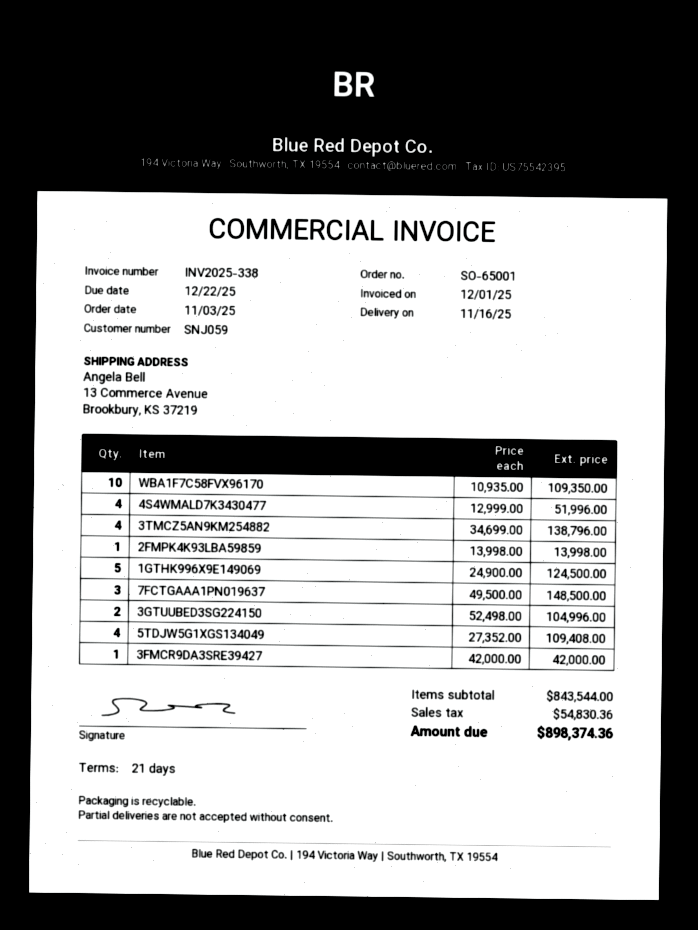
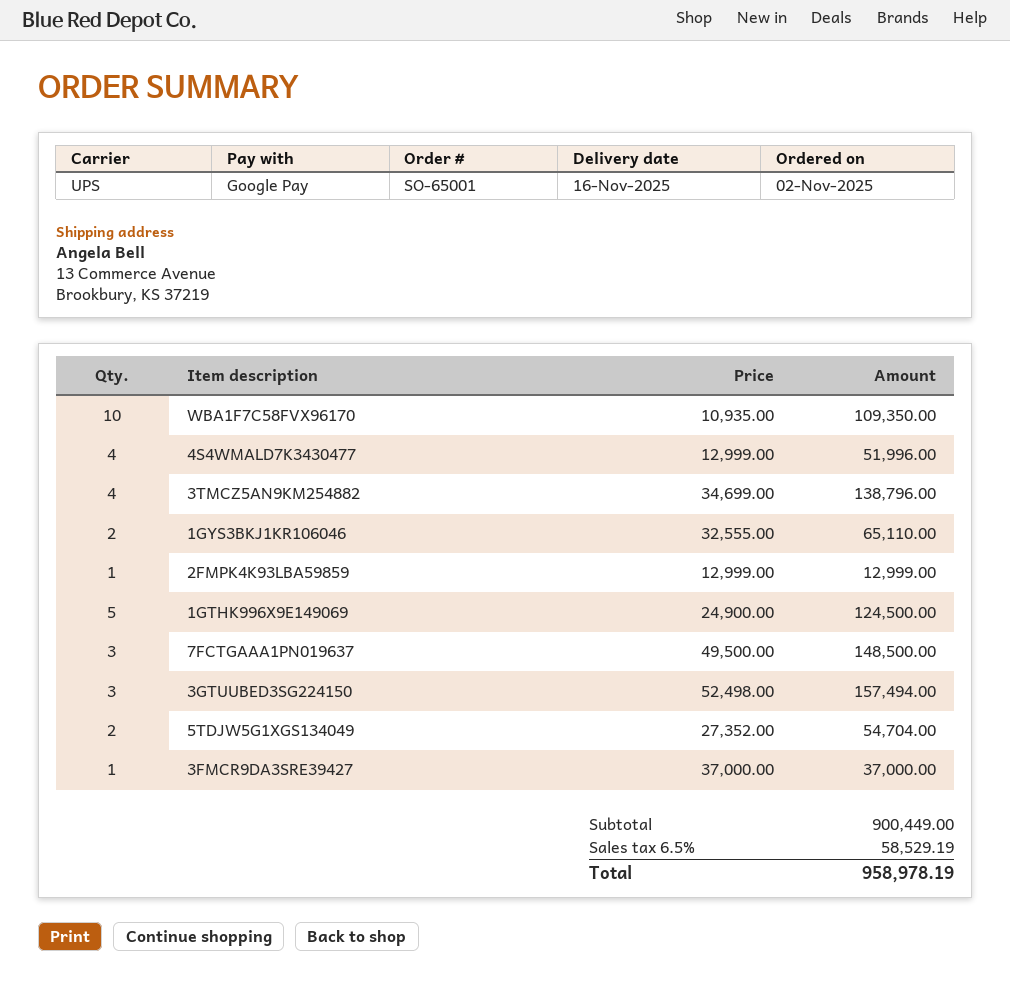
order date: 2025-11-03 -> 2025-11-02
2FMPK4K93LBA59859: 1 x 13998.00 = 13998.00 -> 1 x 12999.00 = 12999.00
3GTUUBED3SG224150: 2 x 52498.00 = 104996.00 -> 3 x 52498.00 = 157494.00
5TDJW5G1XGS134049: 4 x 27352.00 = 109408.00 -> 2 x 27352.00 = 54704.00
3FMCR9DA3SRE39427: 1 x 42000.00 = 42000.00 -> 1 x 37000.00 = 37000.00
1GYS3BKJ1KR106046: none -> 2 x 32555.00 = 65110.00
subtotal: 843544.00 -> 900449.00
tax: 54830.36 -> 58529.19
total: 898374.36 -> 958978.19

